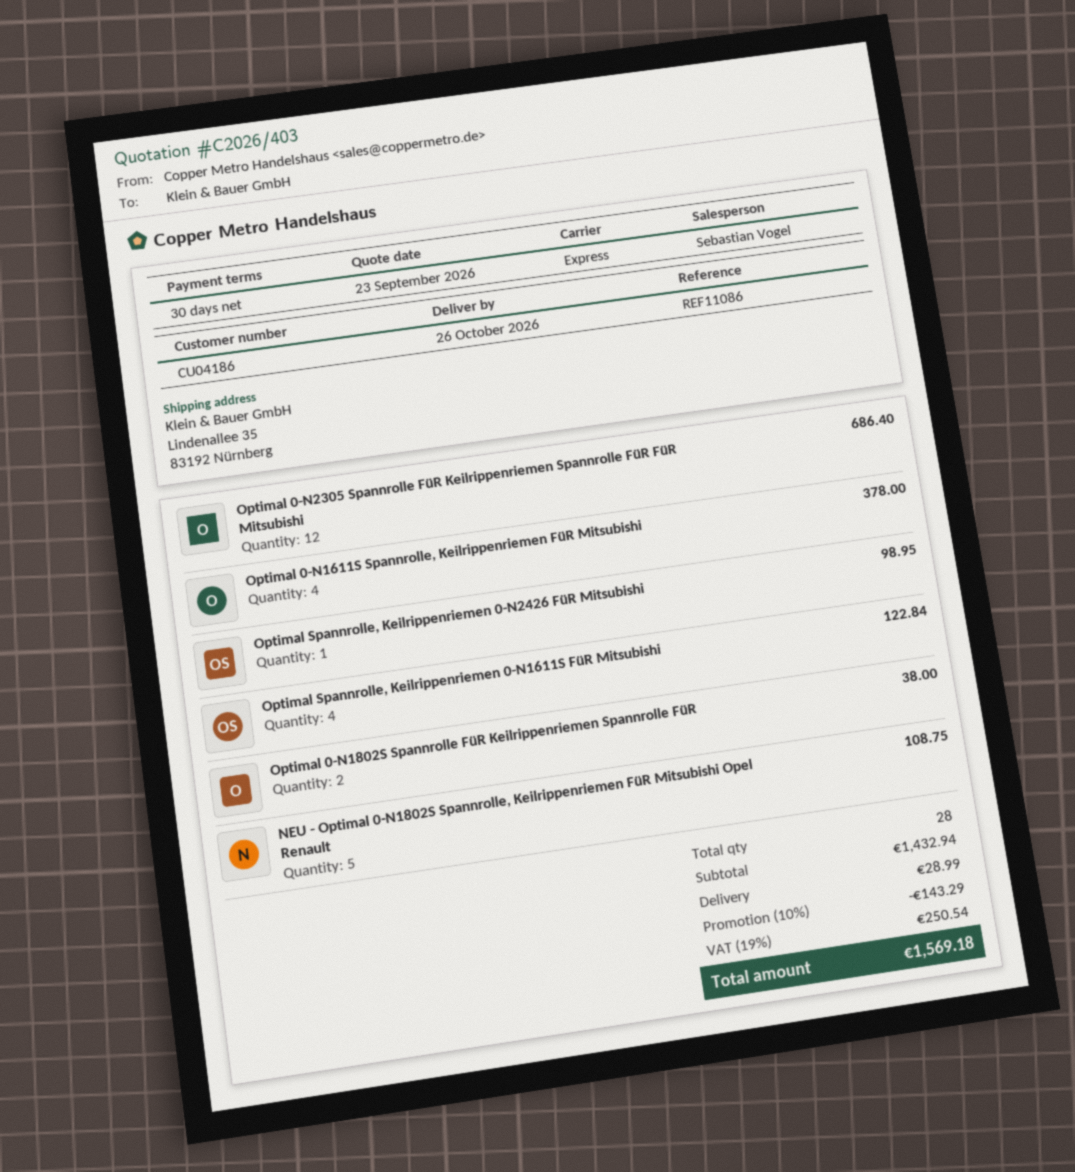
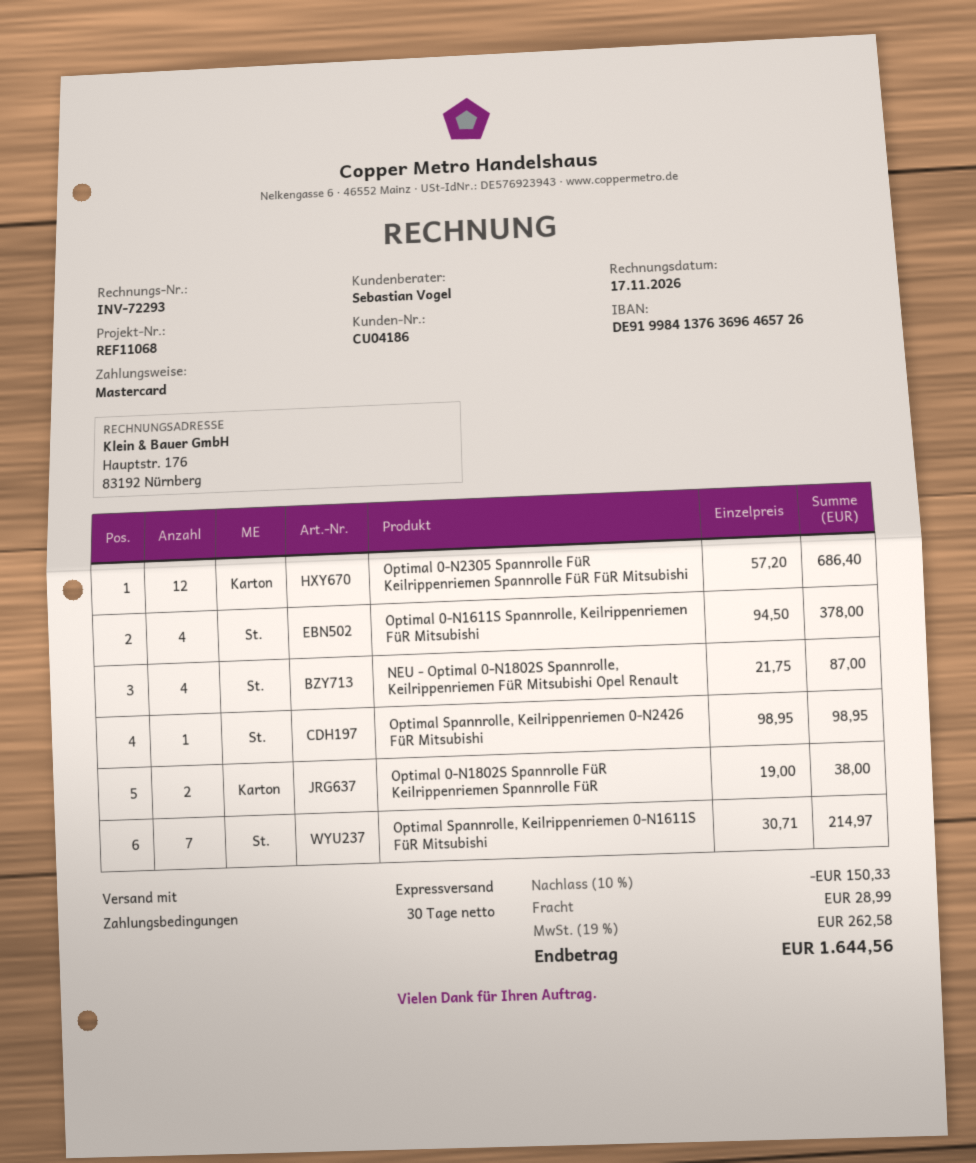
reference: REF11086 -> REF11068
Optimal Spannrolle, Keilrippenriemen 0-N1611S FüR Mitsubishi: 4 for 122.84 -> 7 for 214.97
NEU - Optimal 0-N1802S Spannrolle, Keilrippenriemen FüR Mitsubishi Opel Renault: 5 for 108.75 -> 4 for 87.00
discount: 10% = 143.29 -> 10% = 150.33
tax: 19% = 250.54 -> 19% = 262.58
total: 1569.18 -> 1644.56

